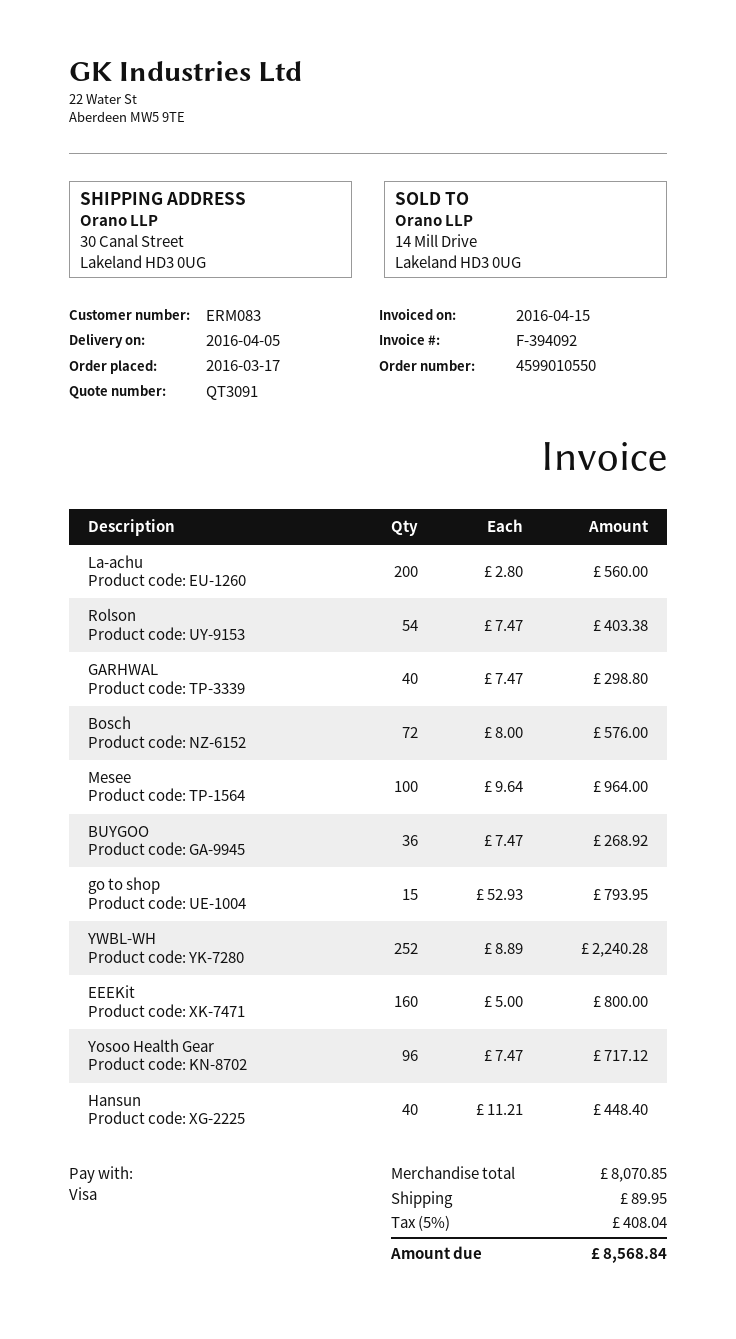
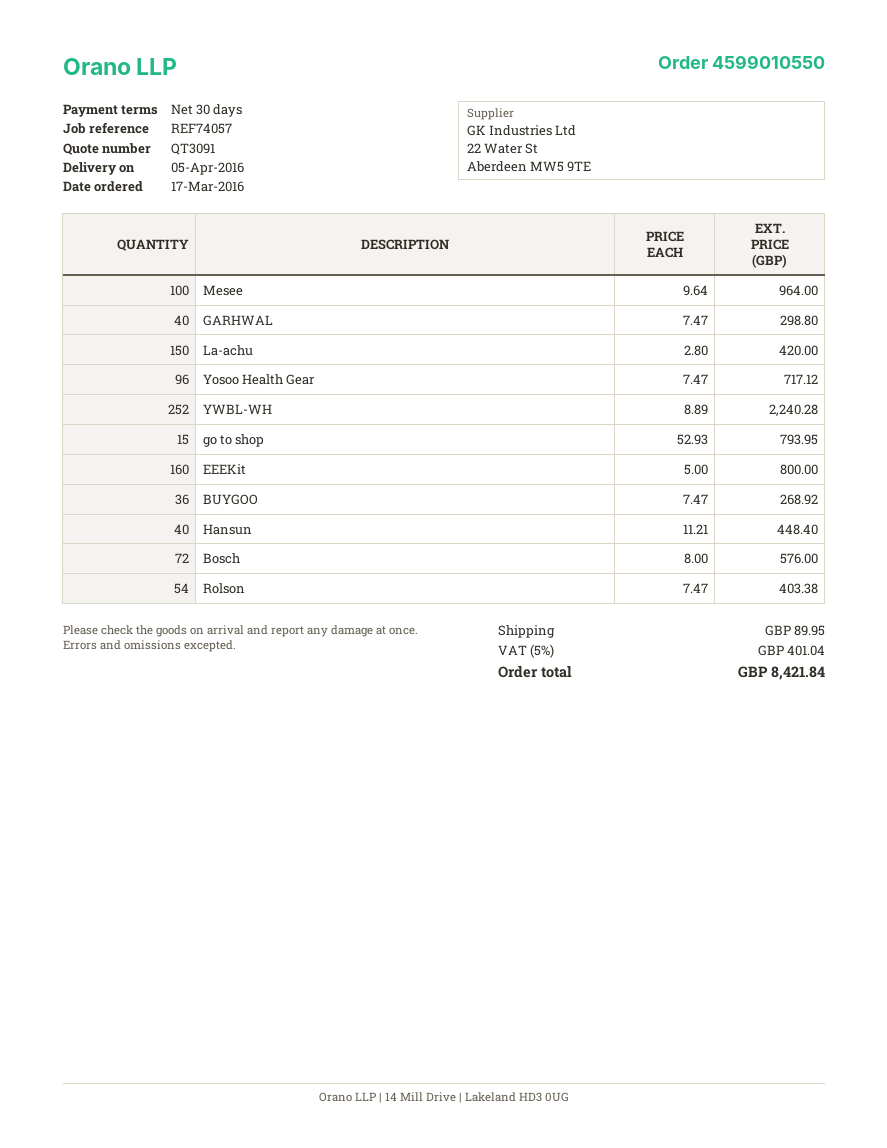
La-achu: 200 x 2.80 = 560.00 -> 150 x 2.80 = 420.00
tax: 5% = 408.04 -> 5% = 401.04
total: 8568.84 -> 8421.84

